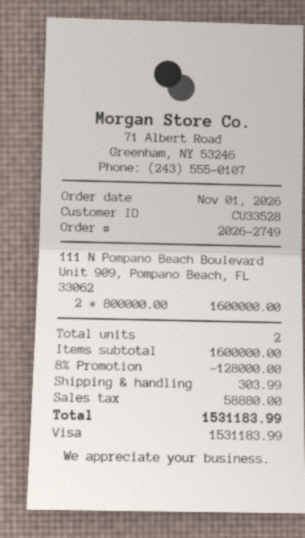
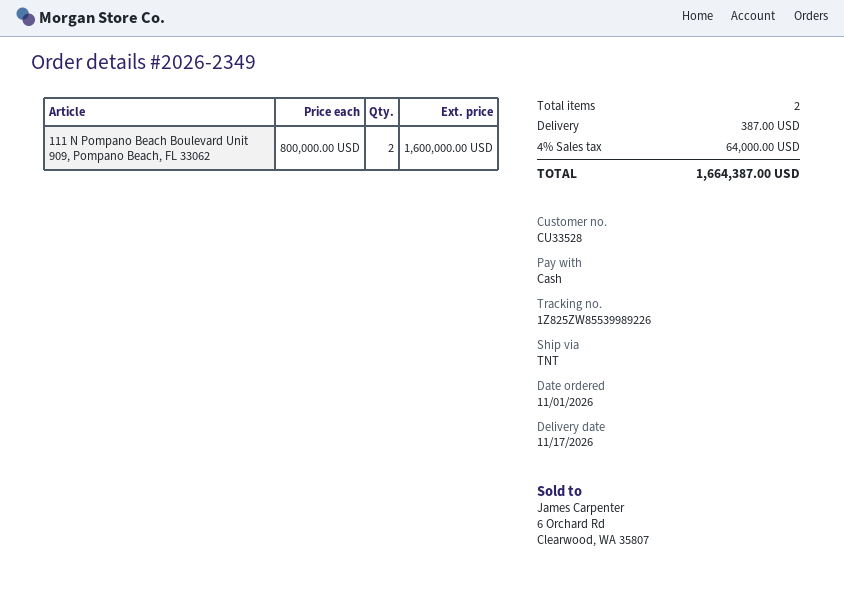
order number: 2026-2749 -> 2026-2349
payment method: Visa -> cash
discount: 8% = 128000.00 -> none
shipping: 303.99 -> 387.00
tax: 58880.00 -> 64000.00
total: 1531183.99 -> 1664387.00

